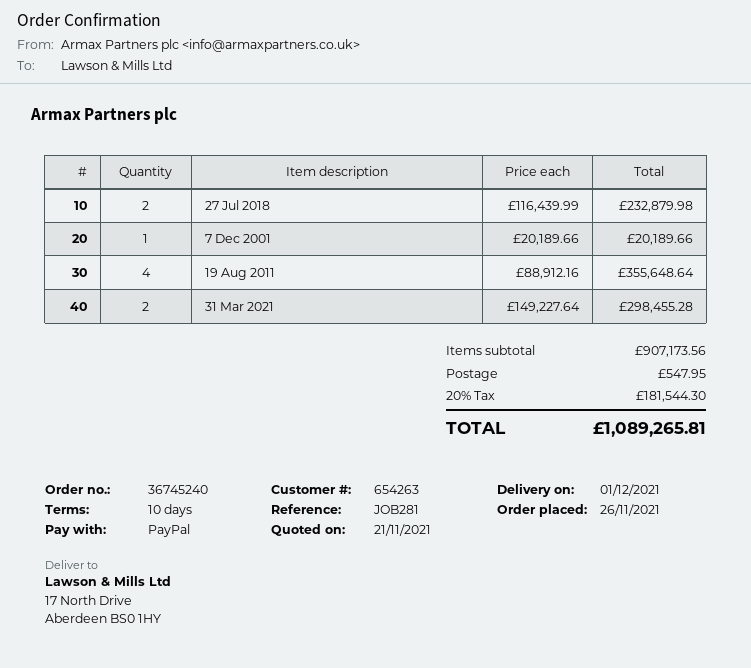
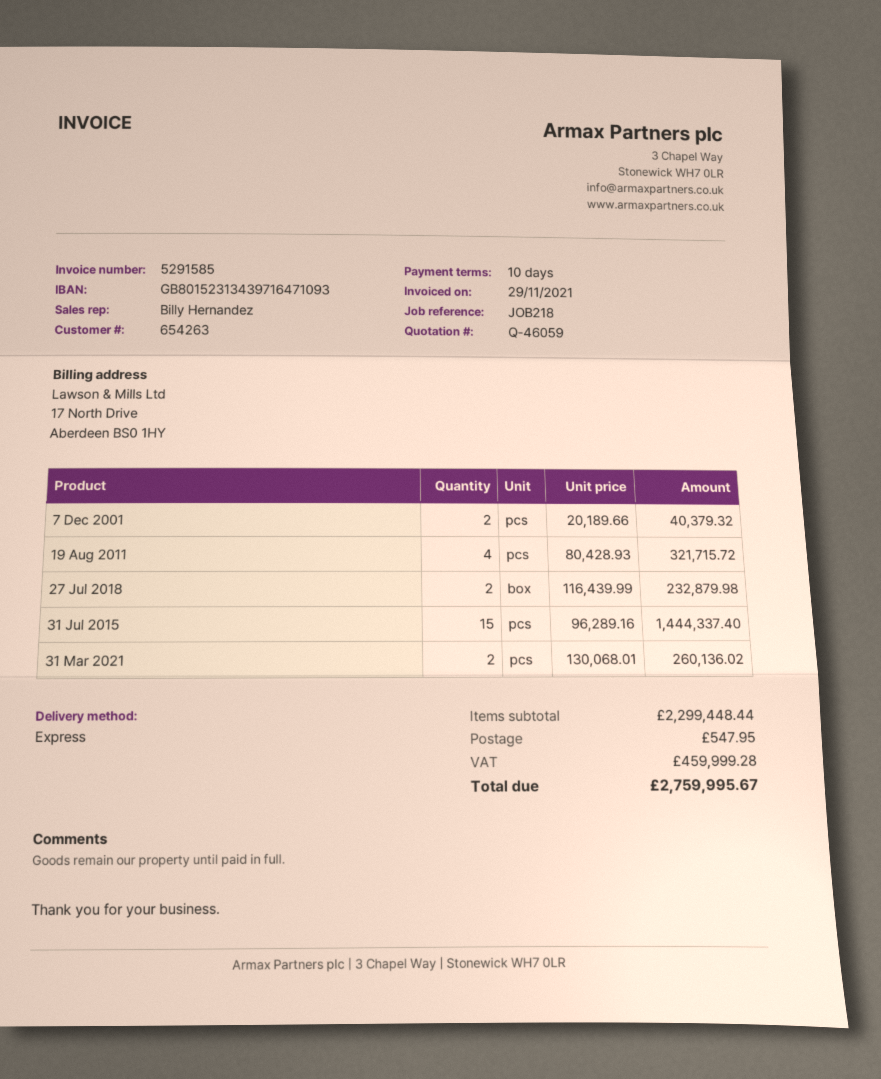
reference: JOB281 -> JOB218
7 Dec 2001: 1 x 20189.66 = 20189.66 -> 2 x 20189.66 = 40379.32
19 Aug 2011: 4 x 88912.16 = 355648.64 -> 4 x 80428.93 = 321715.72
31 Mar 2021: 2 x 149227.64 = 298455.28 -> 2 x 130068.01 = 260136.02
31 Jul 2015: none -> 15 x 96289.16 = 1444337.40
subtotal: 907173.56 -> 2299448.44
tax: 181544.30 -> 459999.28
total: 1089265.81 -> 2759995.67

